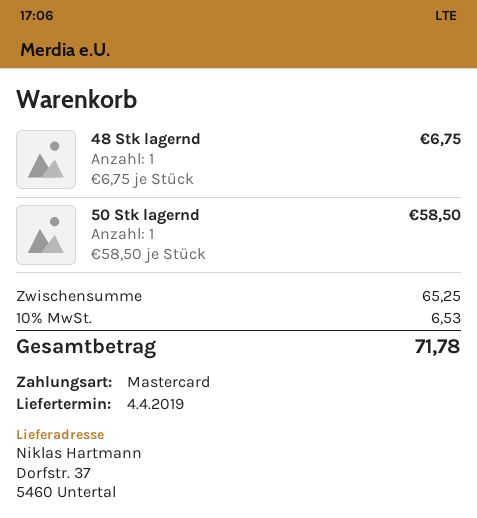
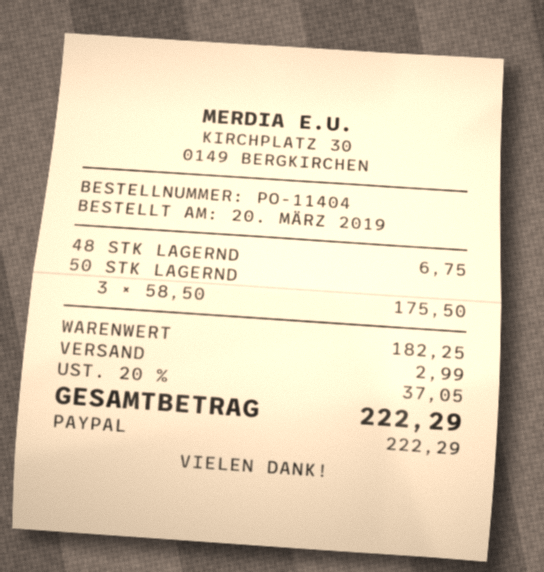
payment method: Mastercard -> PayPal
50 Stk lagernd: 1 x 58.50 = 58.50 -> 3 x 58.50 = 175.50
subtotal: 65.25 -> 182.25
shipping: none -> 2.99
tax: 10% = 6.53 -> 20% = 37.05
total: 71.78 -> 222.29

